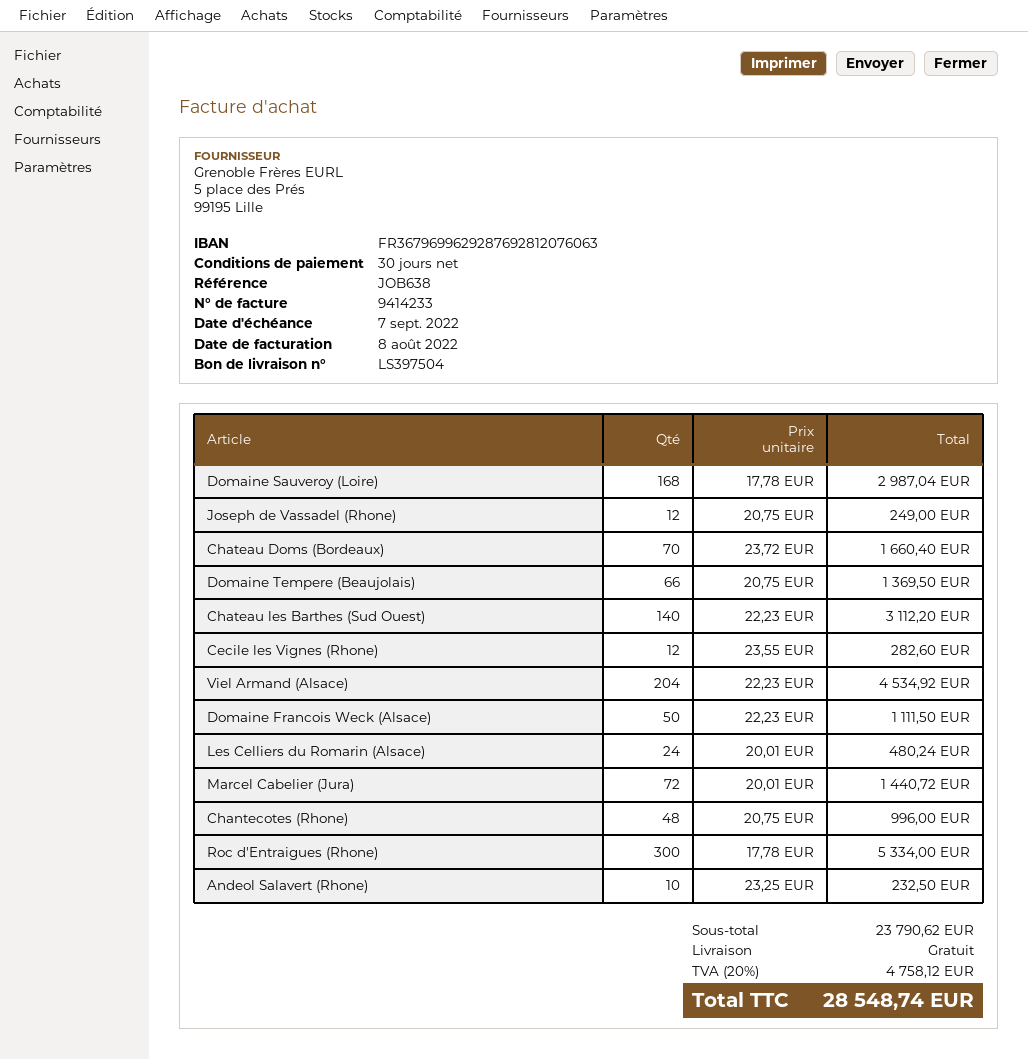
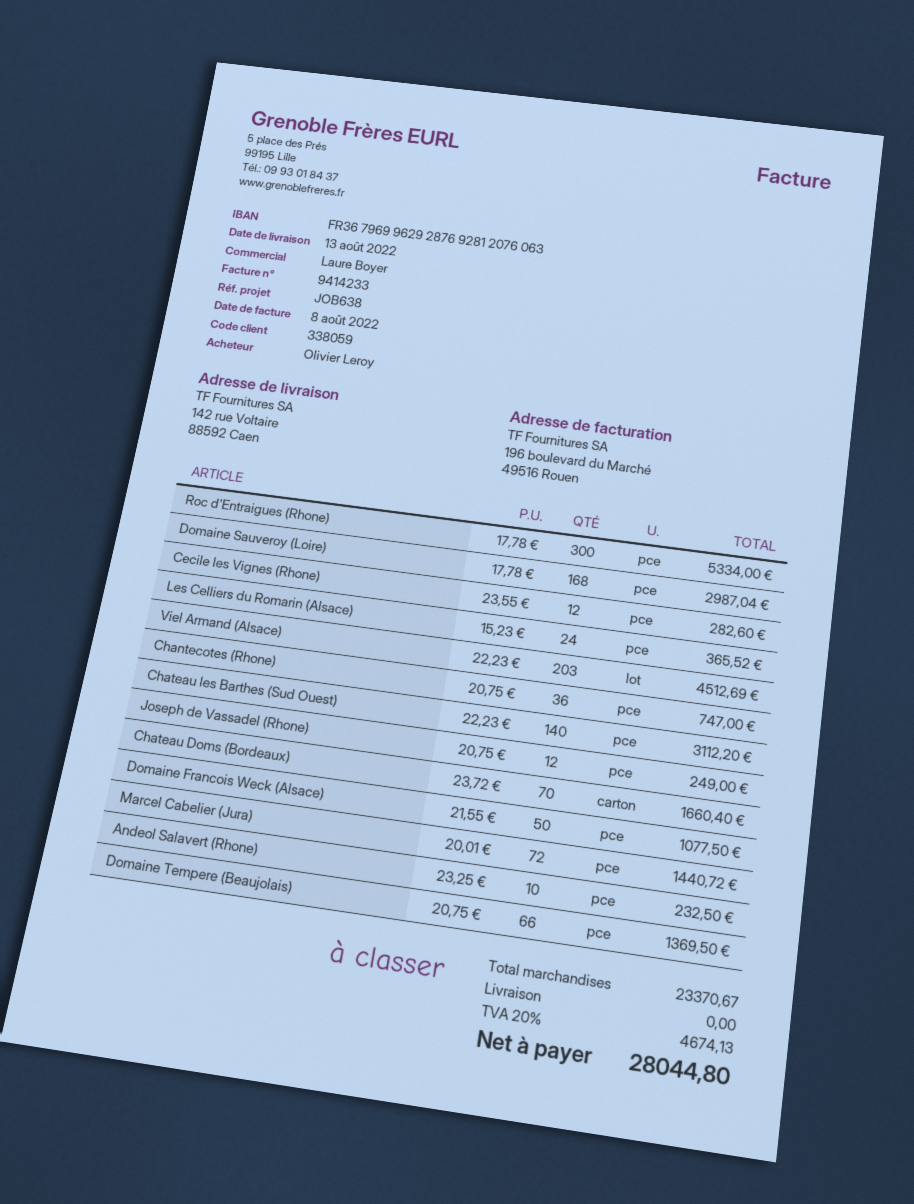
Viel Armand (Alsace): 204 x 22.23 = 4534.92 -> 203 x 22.23 = 4512.69
Domaine Francois Weck (Alsace): 50 x 22.23 = 1111.50 -> 50 x 21.55 = 1077.50
Les Celliers du Romarin (Alsace): 24 x 20.01 = 480.24 -> 24 x 15.23 = 365.52
Chantecotes (Rhone): 48 x 20.75 = 996.00 -> 36 x 20.75 = 747.00
subtotal: 23790.62 -> 23370.67
tax: 20% = 4758.12 -> 20% = 4674.13
total: 28548.74 -> 28044.80

